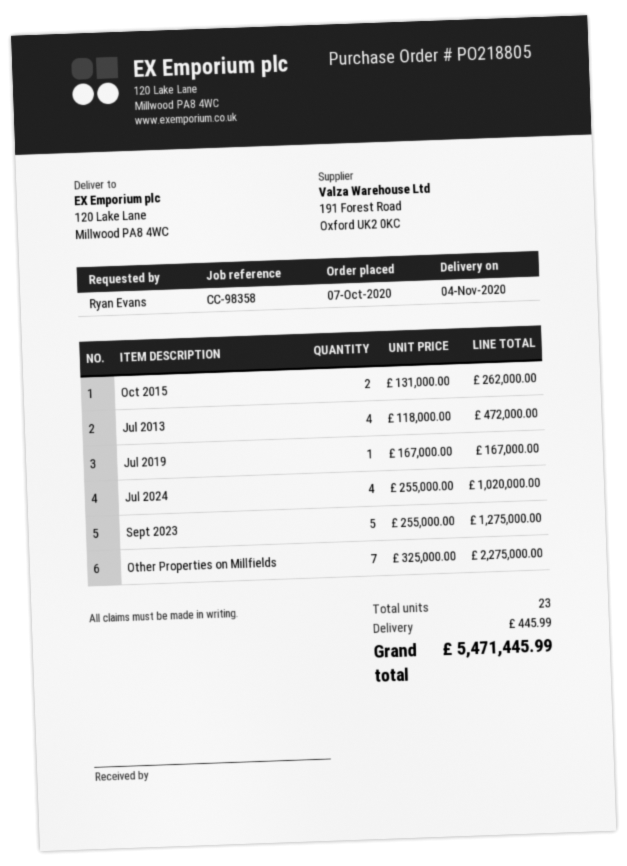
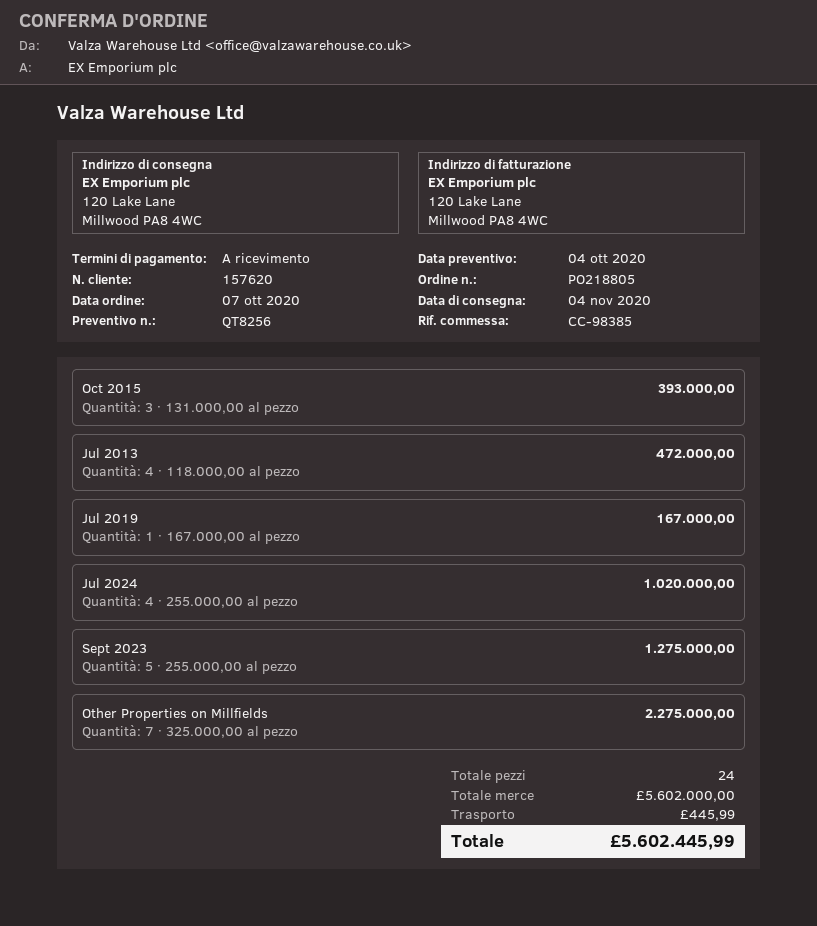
reference: CC-98358 -> CC-98385
Oct 2015: 2 x 131000.00 = 262000.00 -> 3 x 131000.00 = 393000.00
total quantity: 23 -> 24
total: 5471445.99 -> 5602445.99

